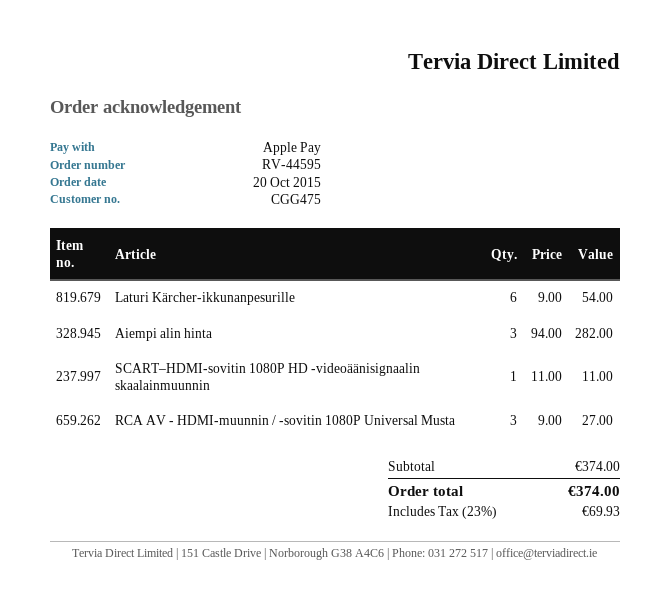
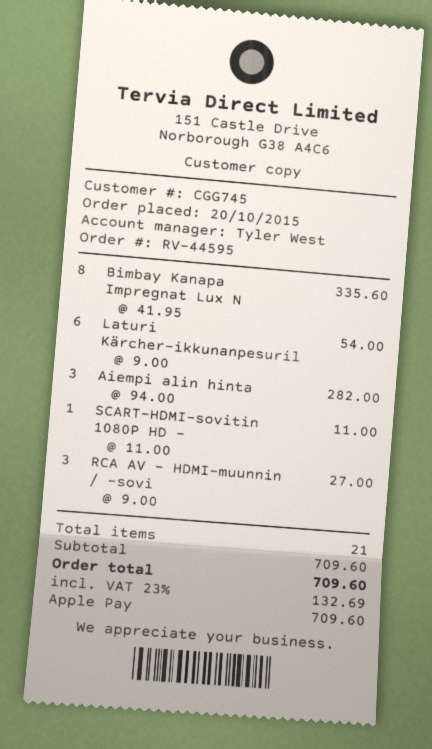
customer number: CGG475 -> CGG745
Bimbay Kanapa Impregnat Lux N: none -> 8 x 41.95 = 335.60
subtotal: 374.00 -> 709.60
tax: 23% = 69.93 -> 23% = 132.69
total: 374.00 -> 709.60

